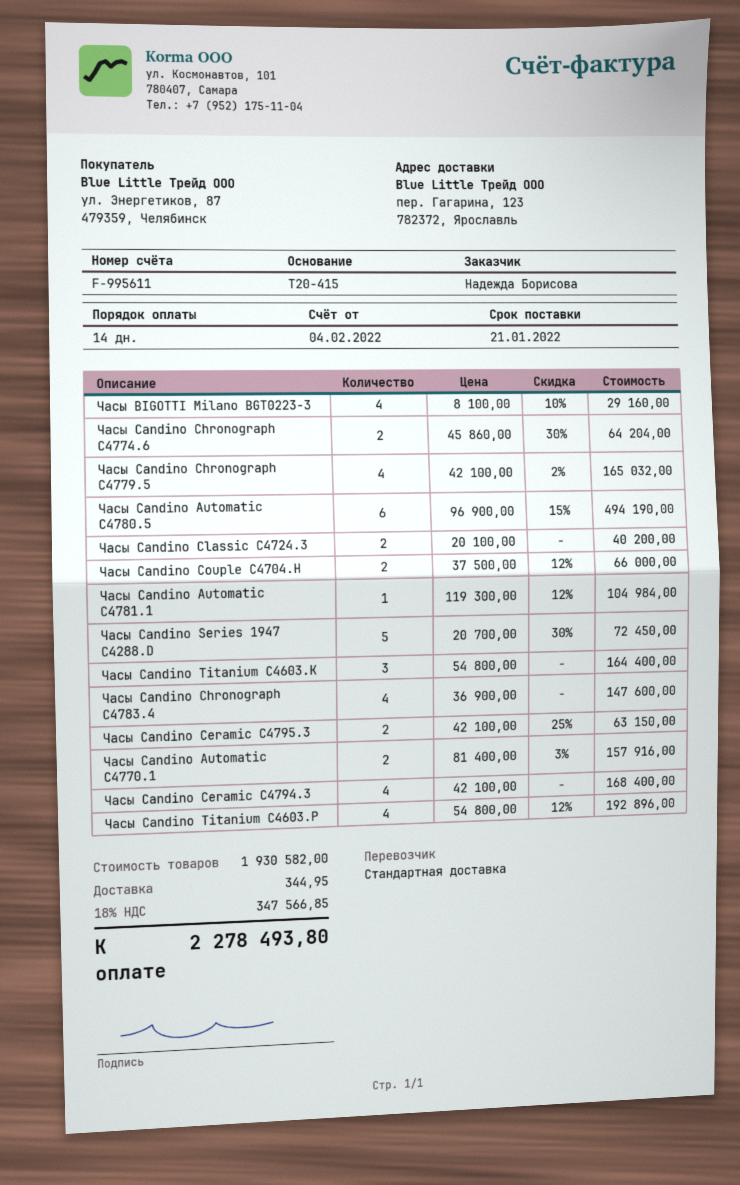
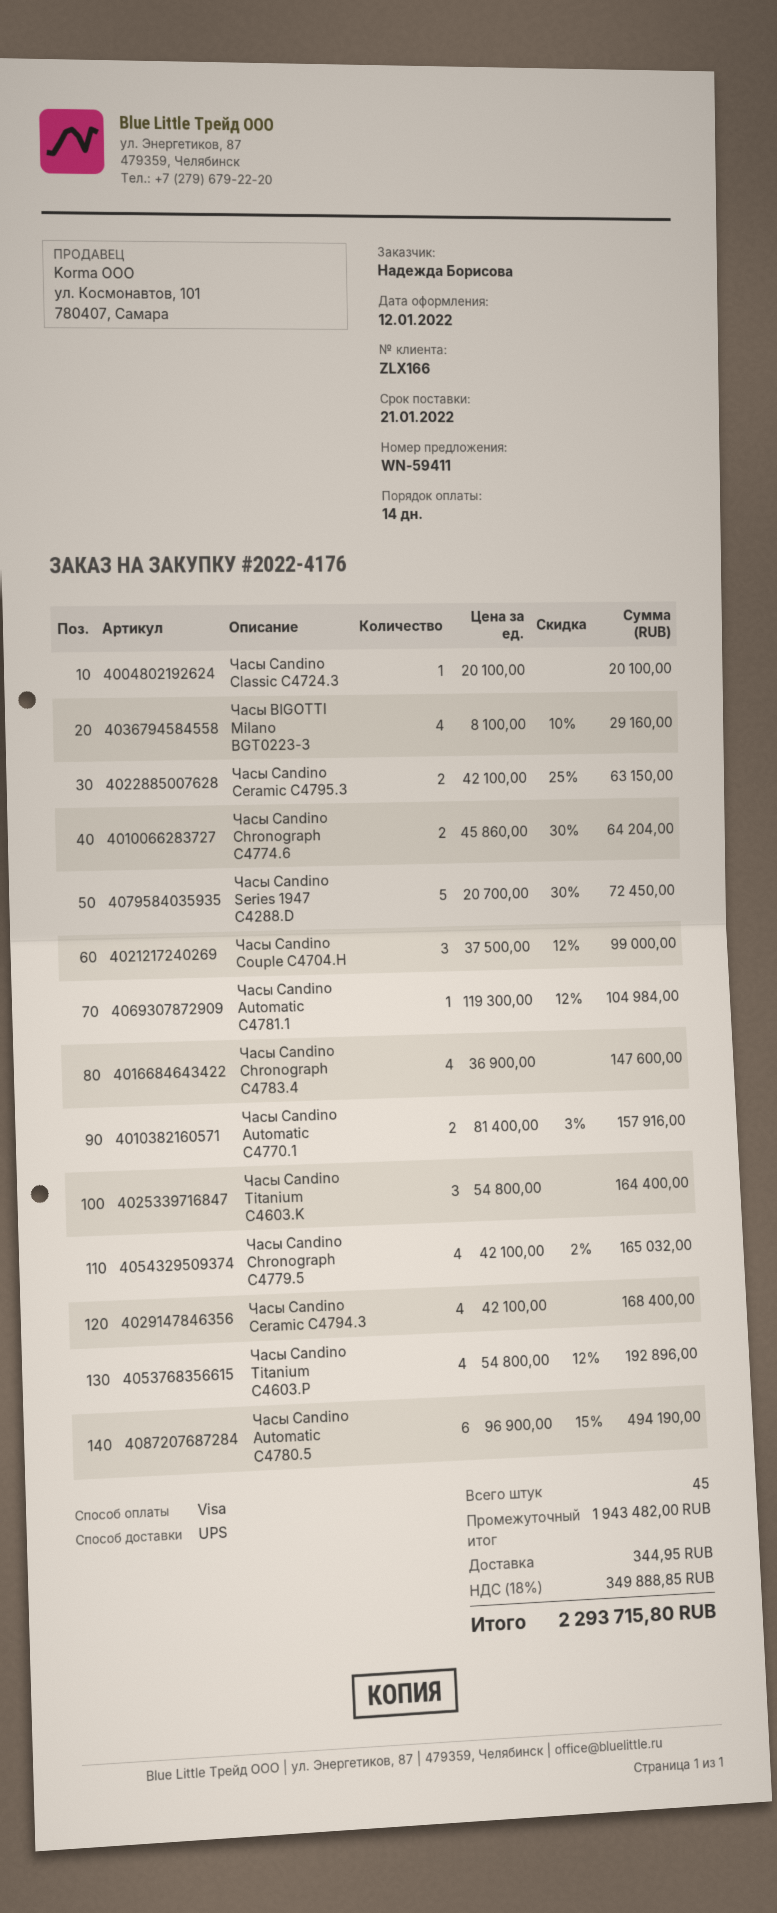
shipping method: standard -> UPS
Часы Candino Classic C4724.3: 2 x 20100.00 = 40200.00 -> 1 x 20100.00 = 20100.00
Часы Candino Couple C4704.H: 2 x 37500.00 - 12% = 66000.00 -> 3 x 37500.00 - 12% = 99000.00
subtotal: 1930582.00 -> 1943482.00
tax: 18% = 347566.85 -> 18% = 349888.85
total: 2278493.80 -> 2293715.80

